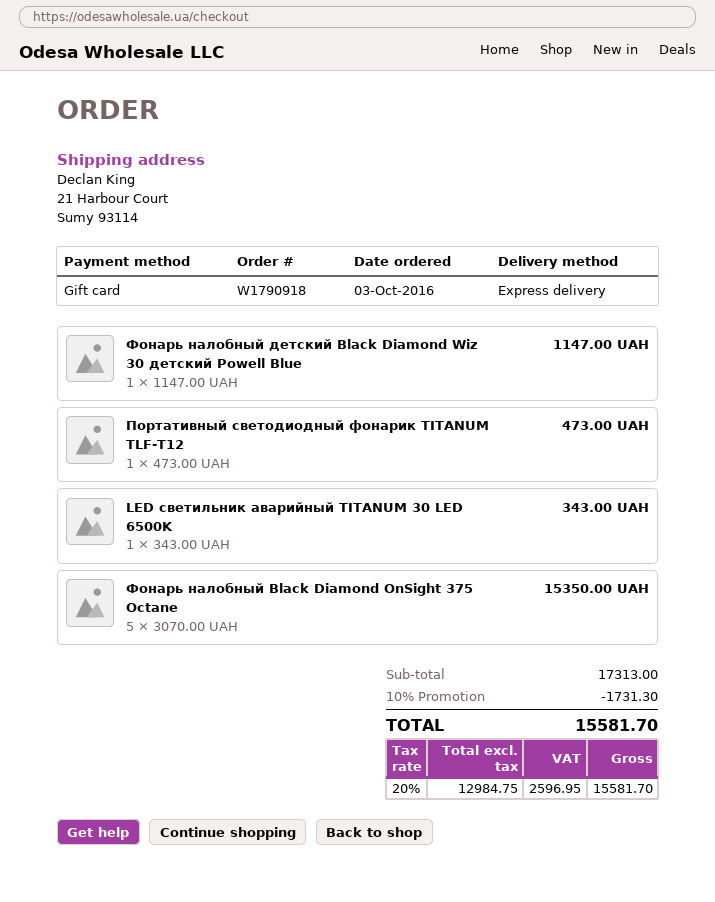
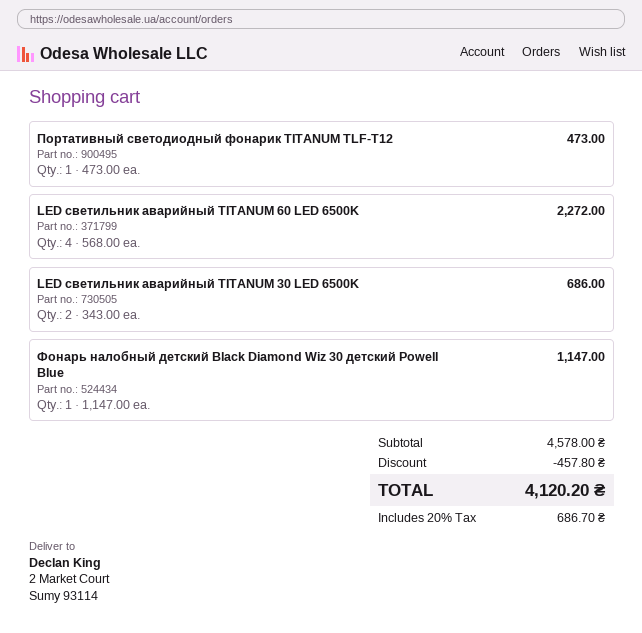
ship to: 21 Harbour Court, Sumy 93114 -> 2 Market Court, Sumy 93114
LED светильник аварийный TITANUM 30 LED 6500K: 1 x 343.00 = 343.00 -> 2 x 343.00 = 686.00
Фонарь налобный Black Diamond OnSight 375 Octane: 5 x 3070.00 = 15350.00 -> none
LED светильник аварийный TITANUM 60 LED 6500K: none -> 4 x 568.00 = 2272.00
subtotal: 17313.00 -> 4578.00
discount: 1731.30 -> 457.80
tax: 20% = 2596.95 -> 20% = 686.70
total: 15581.70 -> 4120.20

